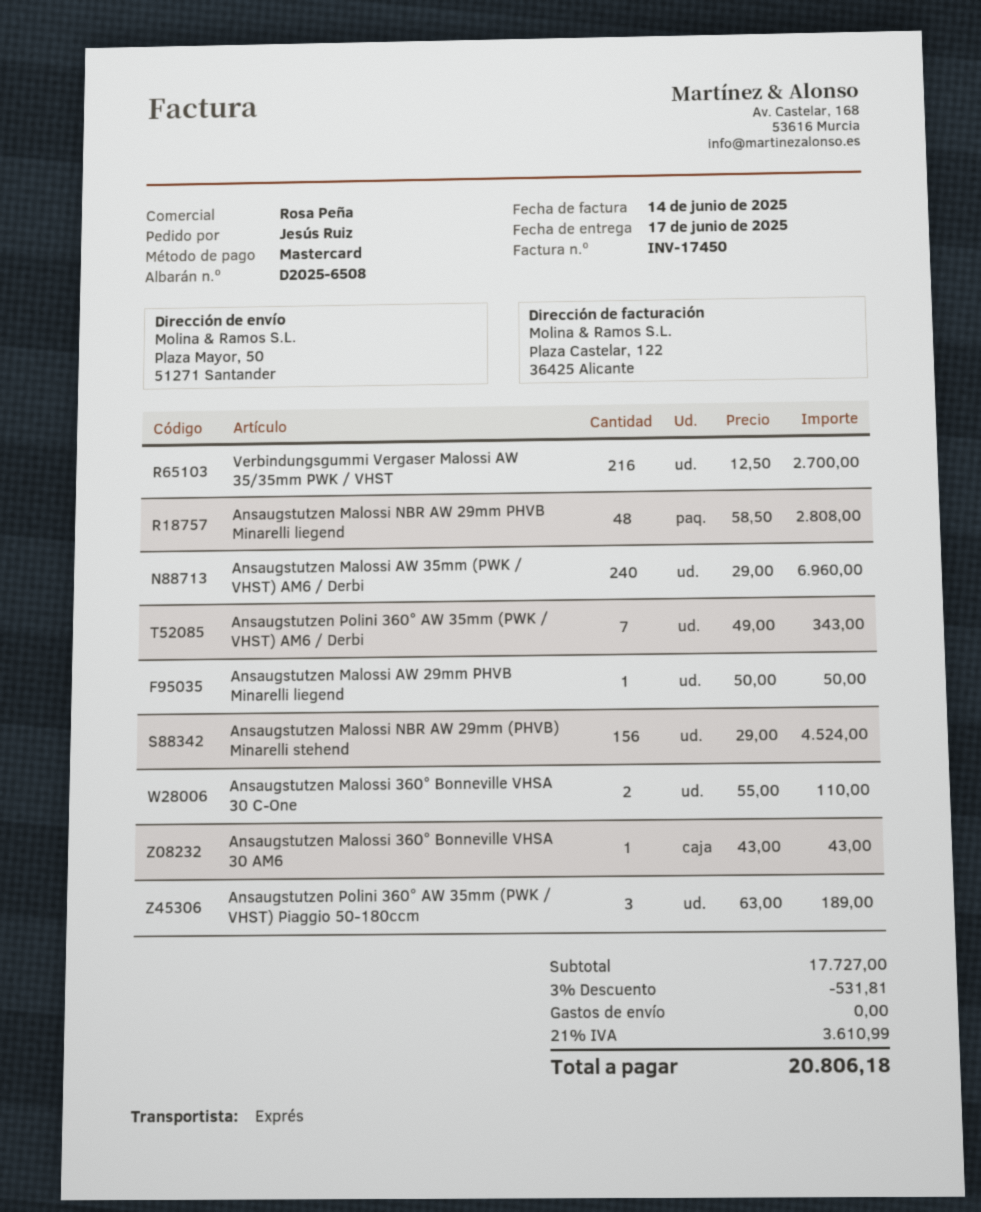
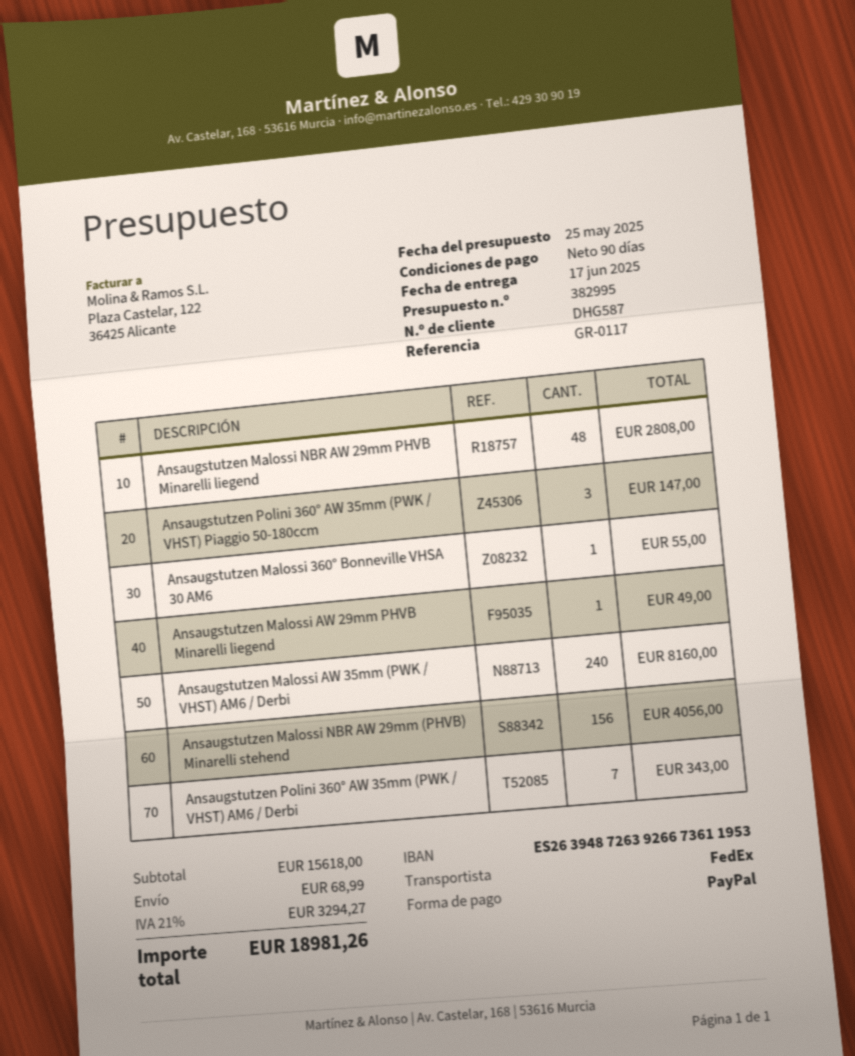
payment method: Mastercard -> PayPal
shipping method: express -> FedEx
Verbindungsgummi Vergaser Malossi AW 35/35mm PWK / VHST: 216 for 2700.00 -> none
Ansaugstutzen Malossi AW 35mm (PWK / VHST) AM6 / Derbi: 240 for 6960.00 -> 240 for 8160.00
Ansaugstutzen Malossi AW 29mm PHVB Minarelli liegend: 1 for 50.00 -> 1 for 49.00
Ansaugstutzen Malossi NBR AW 29mm (PHVB) Minarelli stehend: 156 for 4524.00 -> 156 for 4056.00
Ansaugstutzen Malossi 360° Bonneville VHSA 30 C-One: 2 for 110.00 -> none
Ansaugstutzen Malossi 360° Bonneville VHSA 30 AM6: 1 for 43.00 -> 1 for 55.00
Ansaugstutzen Polini 360° AW 35mm (PWK / VHST) Piaggio 50-180ccm: 3 for 189.00 -> 3 for 147.00
subtotal: 17727.00 -> 15618.00
discount: 3% = 531.81 -> none
shipping: 0.00 -> 68.99
tax: 21% = 3610.99 -> 21% = 3294.27
total: 20806.18 -> 18981.26

